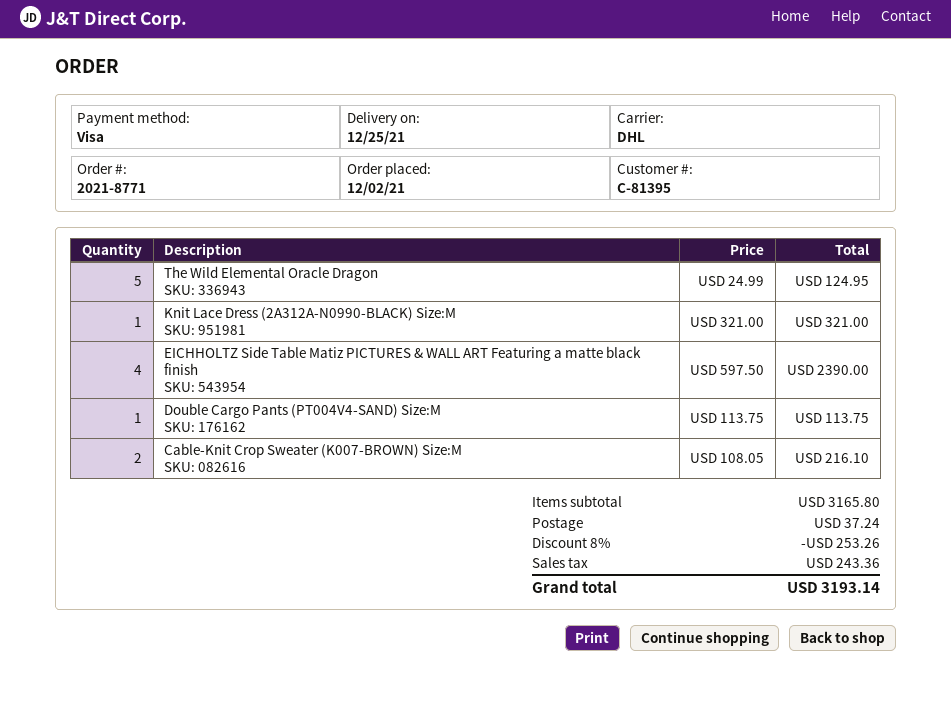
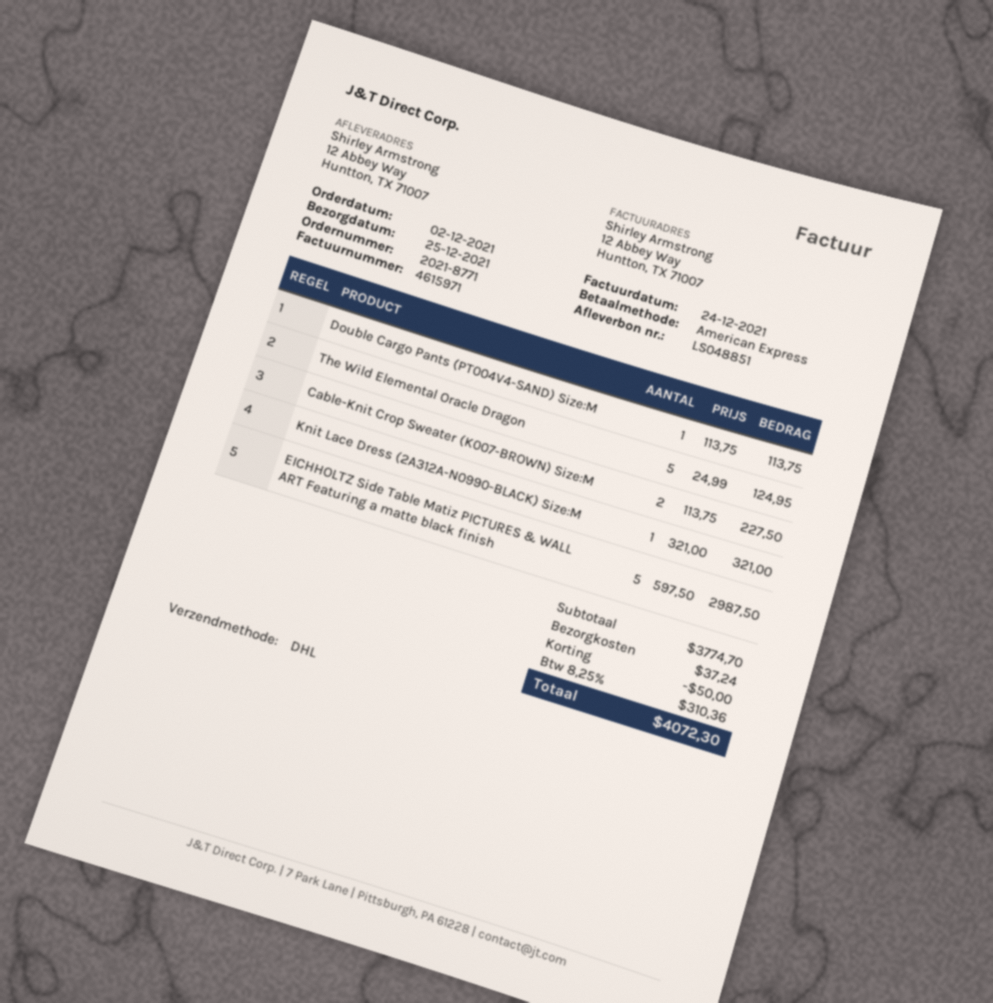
payment method: Visa -> American Express
EICHHOLTZ Side Table Matiz PICTURES & WALL ART Featuring a matte black finish: 4 x 597.50 = 2390.00 -> 5 x 597.50 = 2987.50
Cable-Knit Crop Sweater (K007-BROWN) Size:M: 2 x 108.05 = 216.10 -> 2 x 113.75 = 227.50
subtotal: 3165.80 -> 3774.70
discount: 253.26 -> 50.00
tax: 243.36 -> 310.36
total: 3193.14 -> 4072.30

